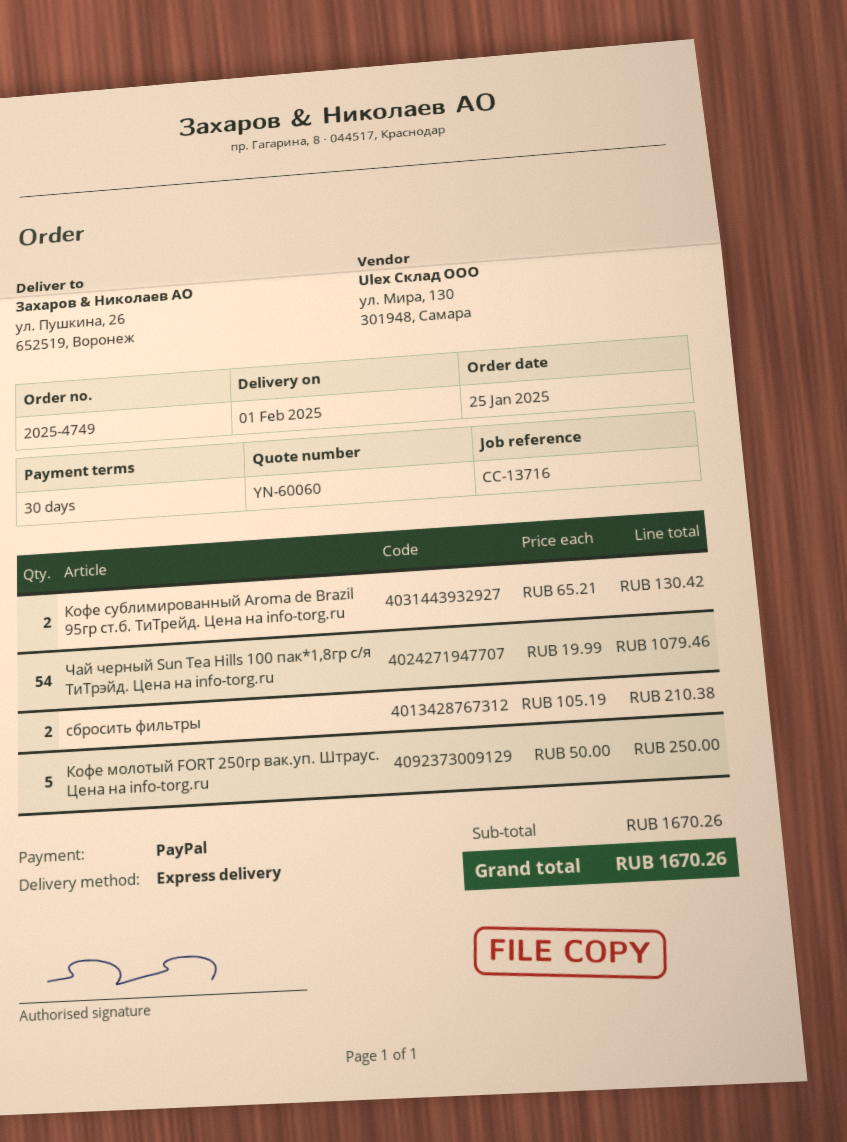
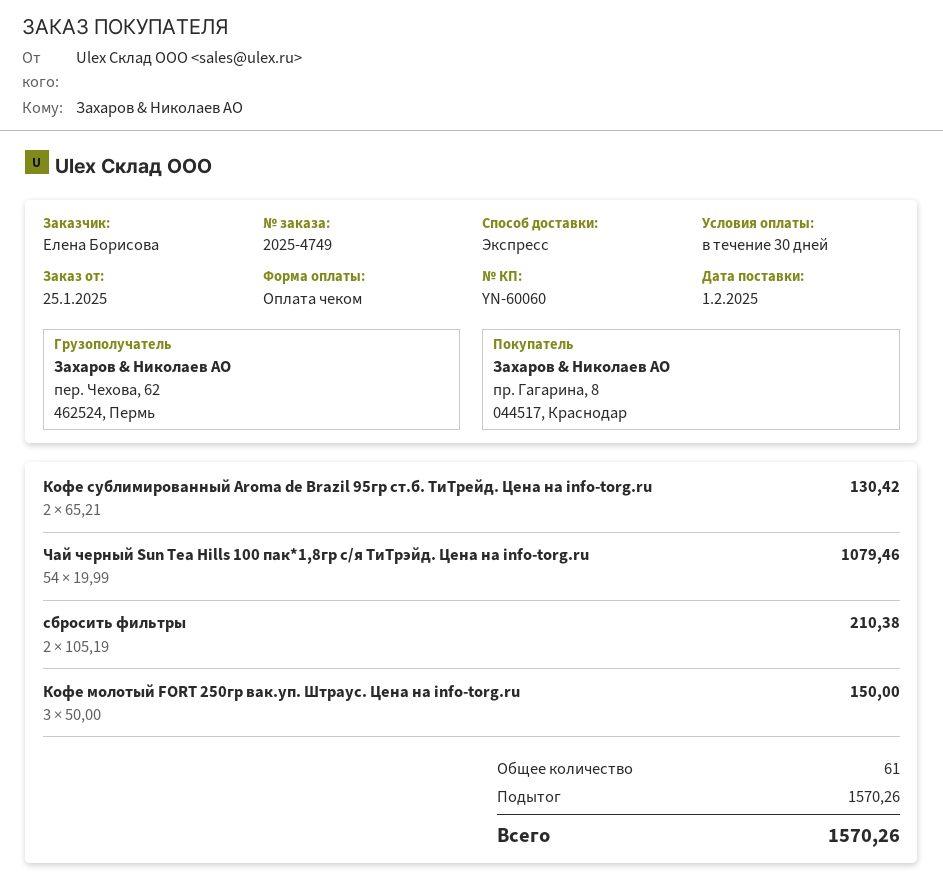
payment method: PayPal -> cheque
ship to: ул. Пушкина, 26, 652519, Воронеж -> пер. Чехова, 62, 462524, Пермь
Кофе молотый FORT 250гр вак.уп. Штраус. Цена на info-torg.ru: 5 x 50.00 = 250.00 -> 3 x 50.00 = 150.00
subtotal: 1670.26 -> 1570.26
total: 1670.26 -> 1570.26

